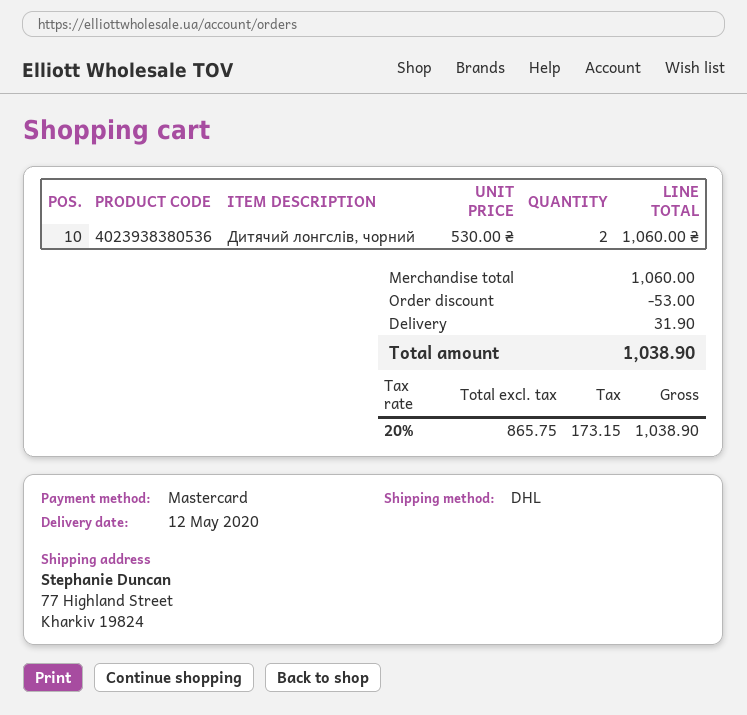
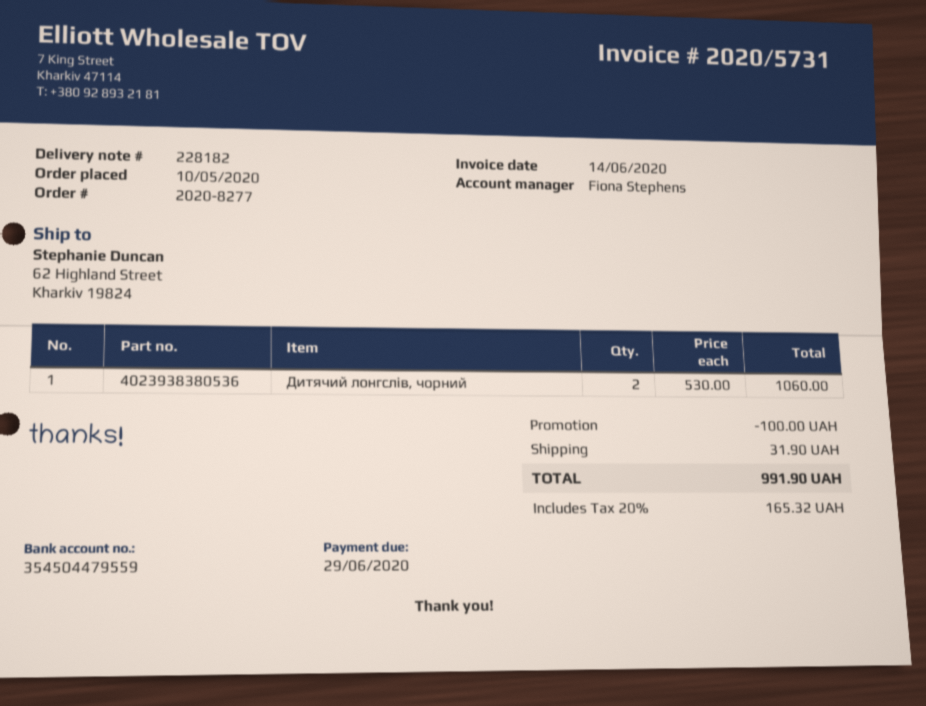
ship to: 77 Highland Street, Kharkiv 19824 -> 62 Highland Street, Kharkiv 19824
discount: 53.00 -> 100.00
tax: 20% = 173.15 -> 20% = 165.32
total: 1038.90 -> 991.90

